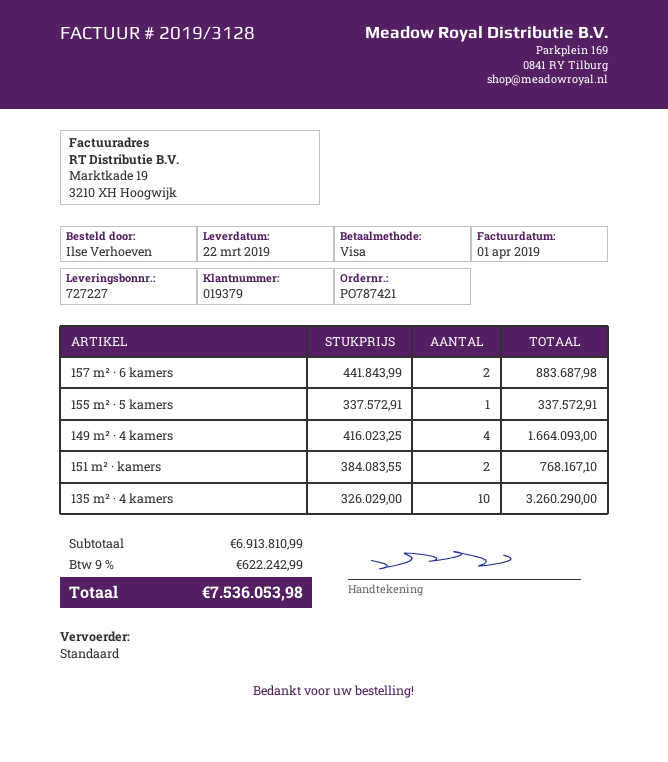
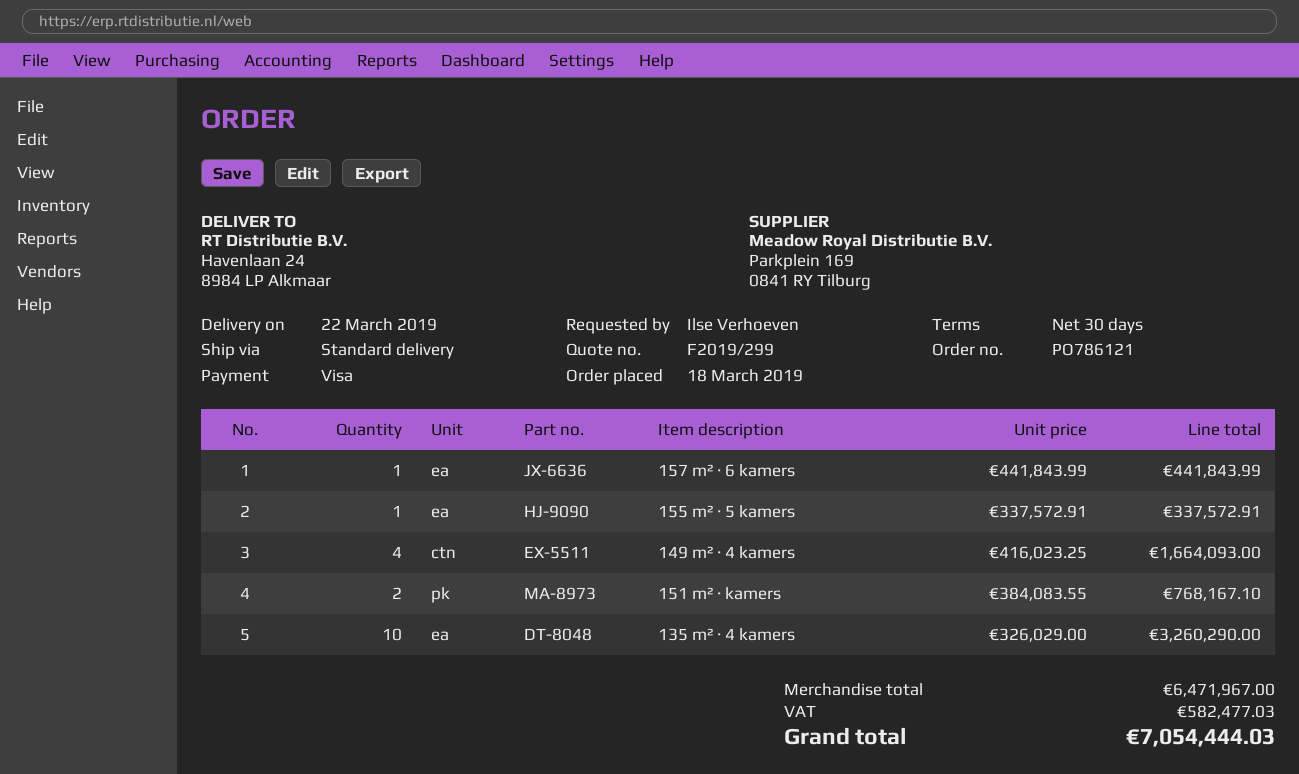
order number: PO787421 -> PO786121
157 m² · 6 kamers: 2 x 441843.99 = 883687.98 -> 1 x 441843.99 = 441843.99
subtotal: 6913810.99 -> 6471967.00
tax: 622242.99 -> 582477.03
total: 7536053.98 -> 7054444.03

